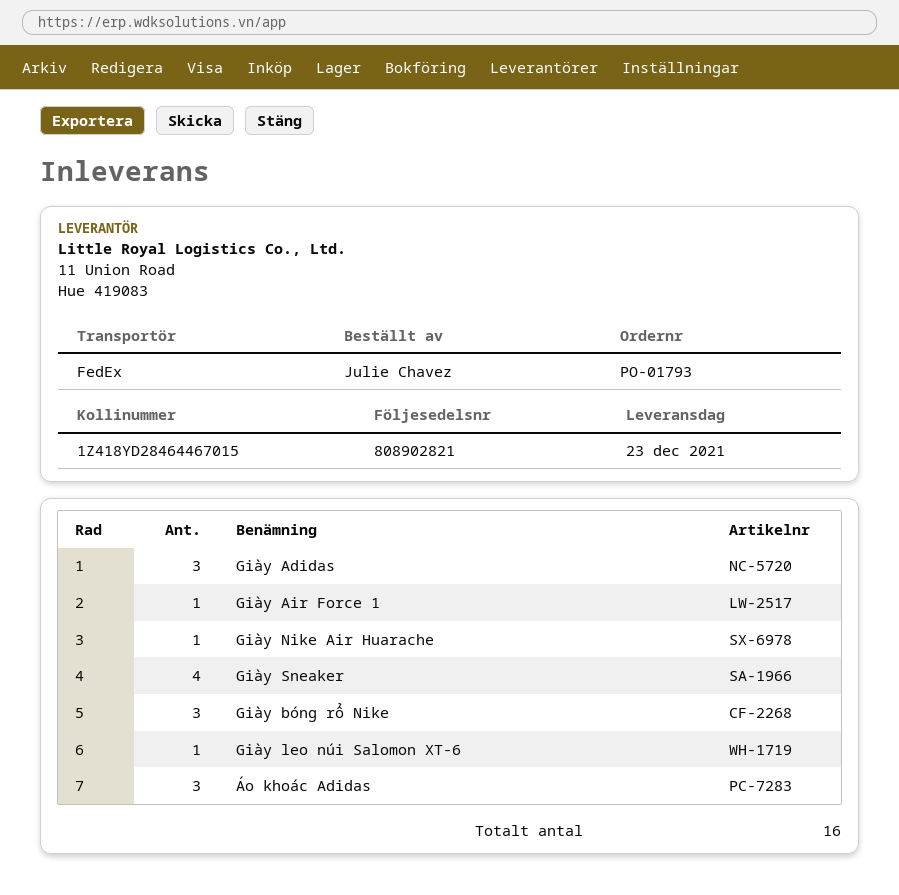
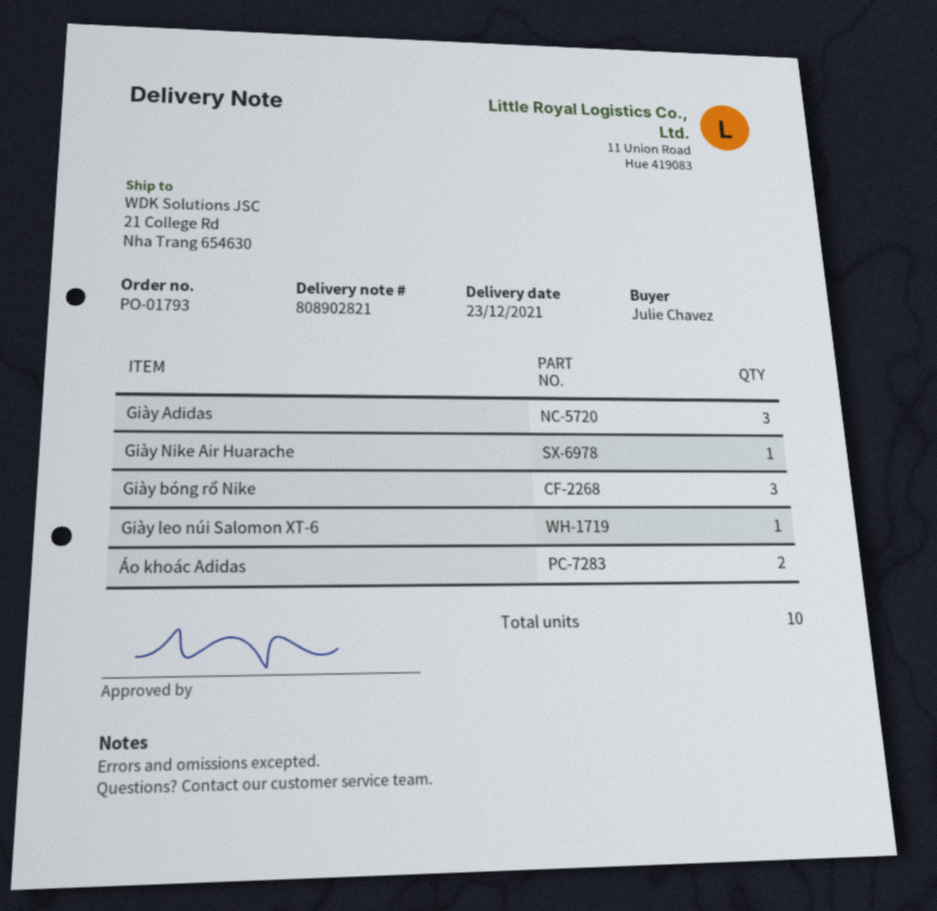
Giày Air Force 1: 1 -> none
Giày Sneaker: 4 -> none
Áo khoác Adidas: 3 -> 2
total quantity: 16 -> 10

